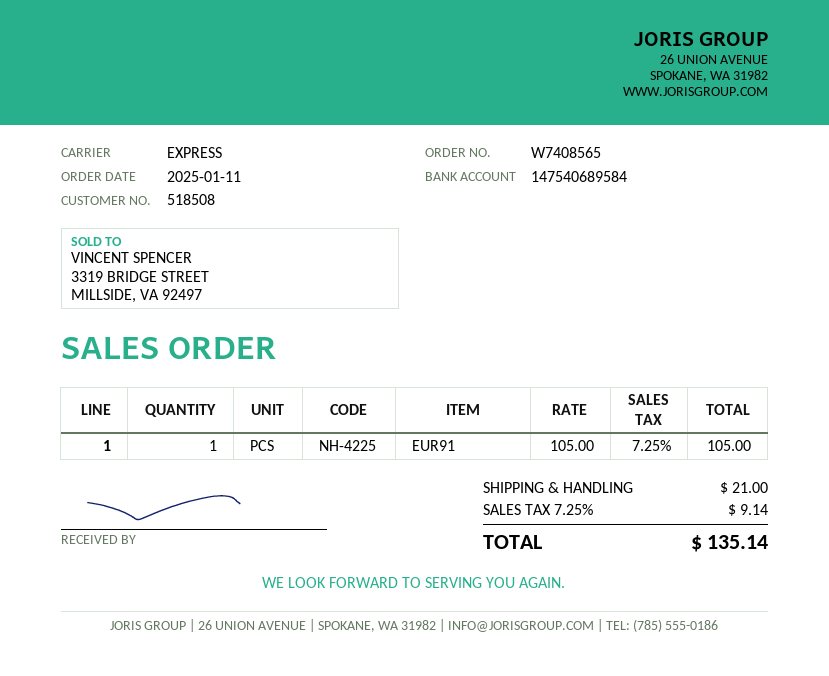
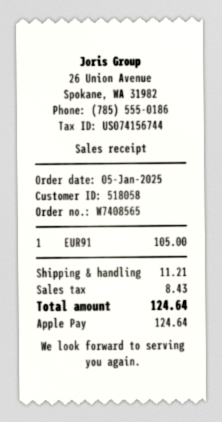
order date: 2025-01-11 -> 2025-01-05
customer number: 518508 -> 518058
shipping: 21.00 -> 11.21
tax: 9.14 -> 8.43
total: 135.14 -> 124.64

